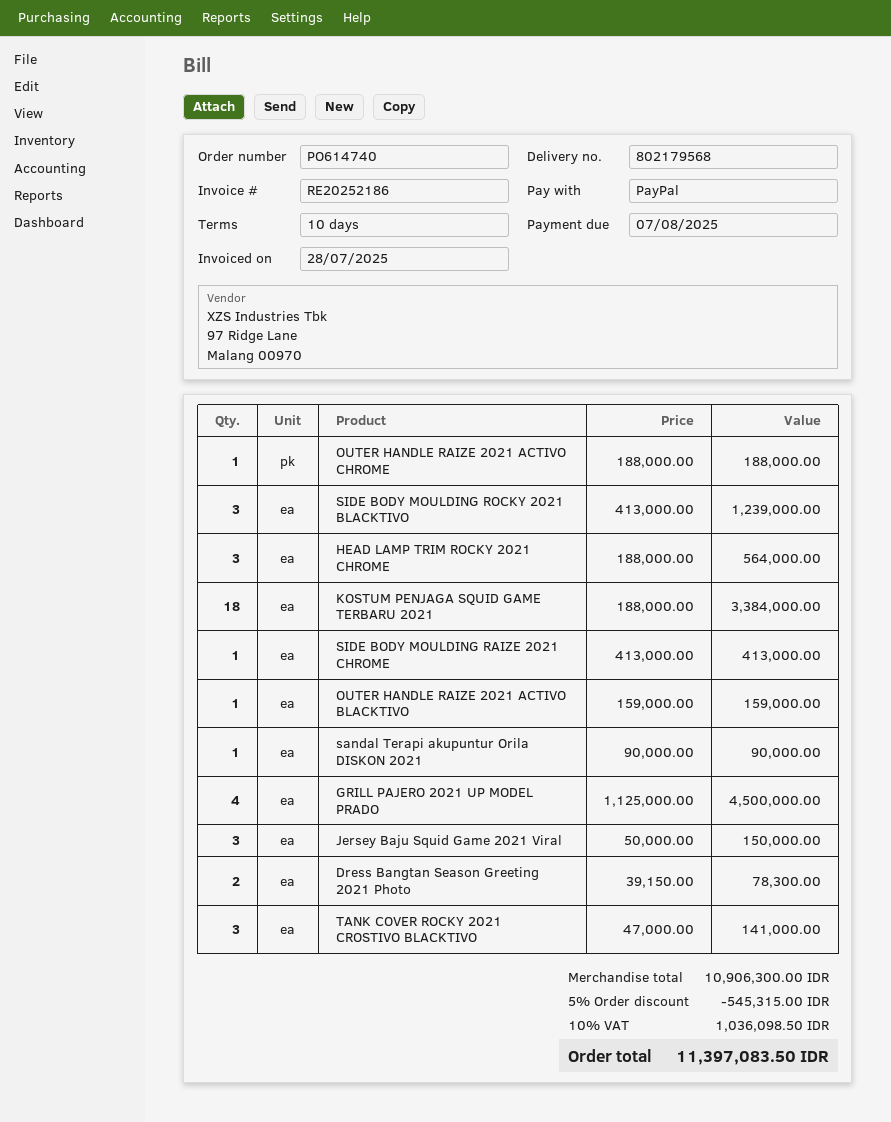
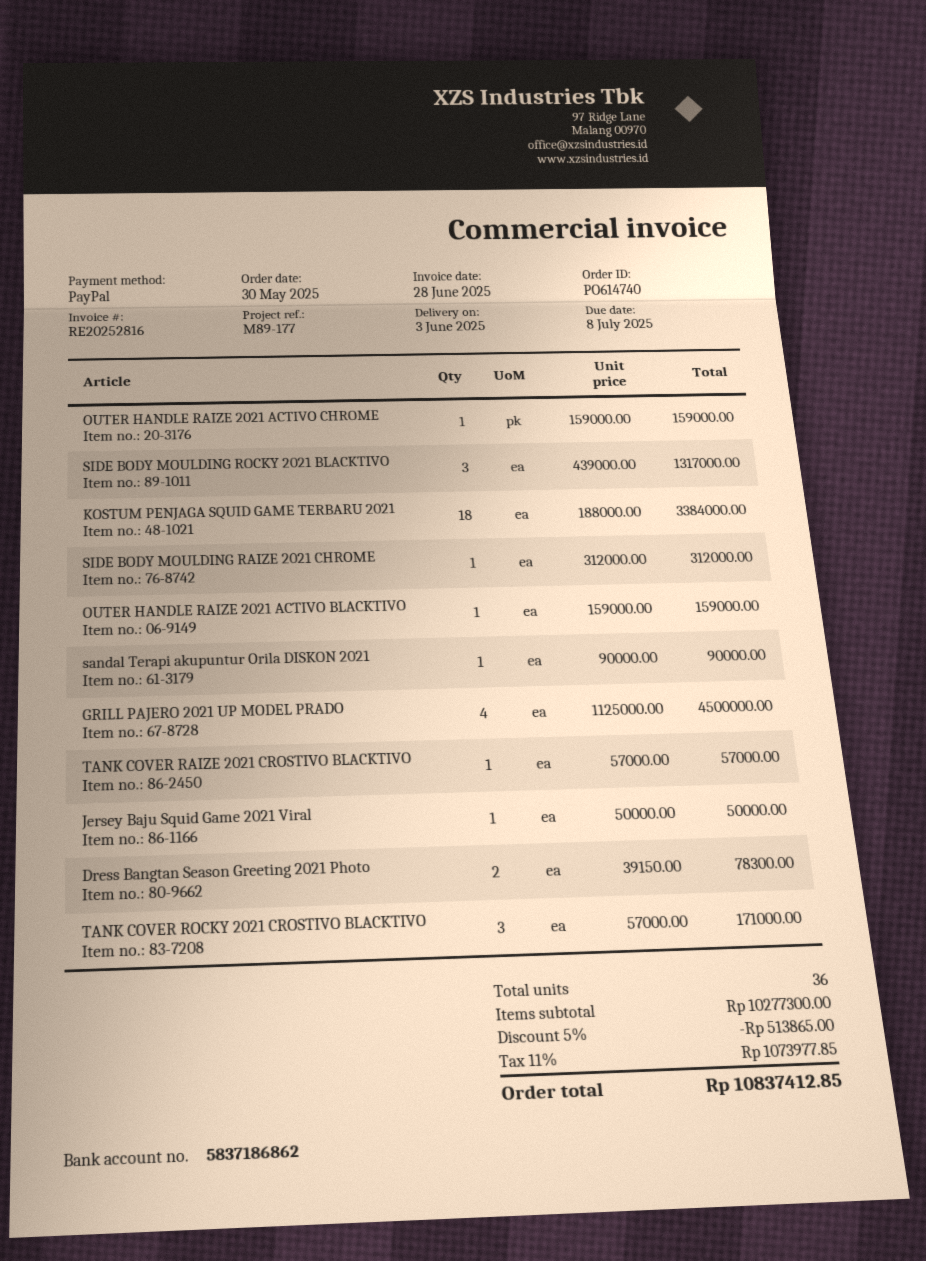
invoice number: RE20252186 -> RE20252816
invoice date: 2025-07-28 -> 2025-06-28
due date: 2025-08-07 -> 2025-07-08
OUTER HANDLE RAIZE 2021 ACTIVO CHROME: 1 x 188000.00 = 188000.00 -> 1 x 159000.00 = 159000.00
SIDE BODY MOULDING ROCKY 2021 BLACKTIVO: 3 x 413000.00 = 1239000.00 -> 3 x 439000.00 = 1317000.00
HEAD LAMP TRIM ROCKY 2021 CHROME: 3 x 188000.00 = 564000.00 -> none
SIDE BODY MOULDING RAIZE 2021 CHROME: 1 x 413000.00 = 413000.00 -> 1 x 312000.00 = 312000.00
Jersey Baju Squid Game 2021 Viral: 3 x 50000.00 = 150000.00 -> 1 x 50000.00 = 50000.00
TANK COVER ROCKY 2021 CROSTIVO BLACKTIVO: 3 x 47000.00 = 141000.00 -> 3 x 57000.00 = 171000.00
TANK COVER RAIZE 2021 CROSTIVO BLACKTIVO: none -> 1 x 57000.00 = 57000.00
subtotal: 10906300.00 -> 10277300.00
discount: 5% = 545315.00 -> 5% = 513865.00
tax: 10% = 1036098.50 -> 11% = 1073977.85
total: 11397083.50 -> 10837412.85

